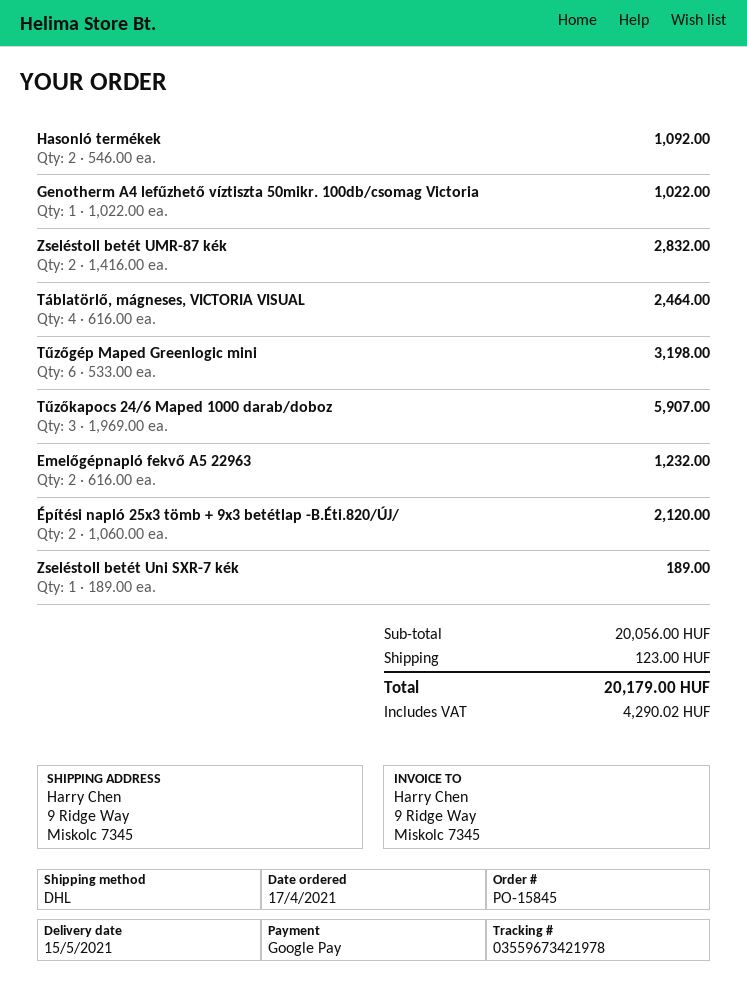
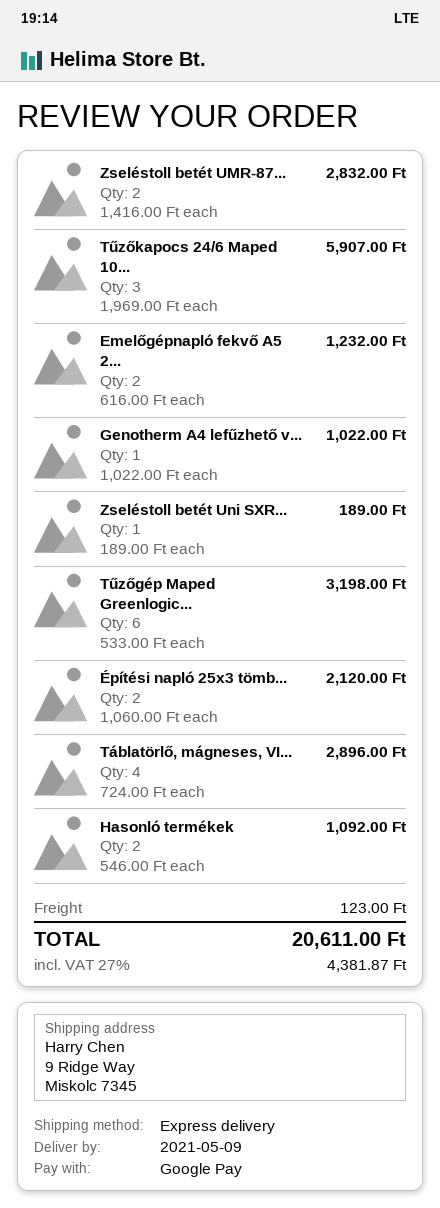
delivery date: 2021-05-15 -> 2021-05-09
shipping method: DHL -> express
Táblatörlő, mágneses, VICTORIA VISUAL: 4 x 616.00 = 2464.00 -> 4 x 724.00 = 2896.00
tax: 4290.02 -> 4381.87
total: 20179.00 -> 20611.00

